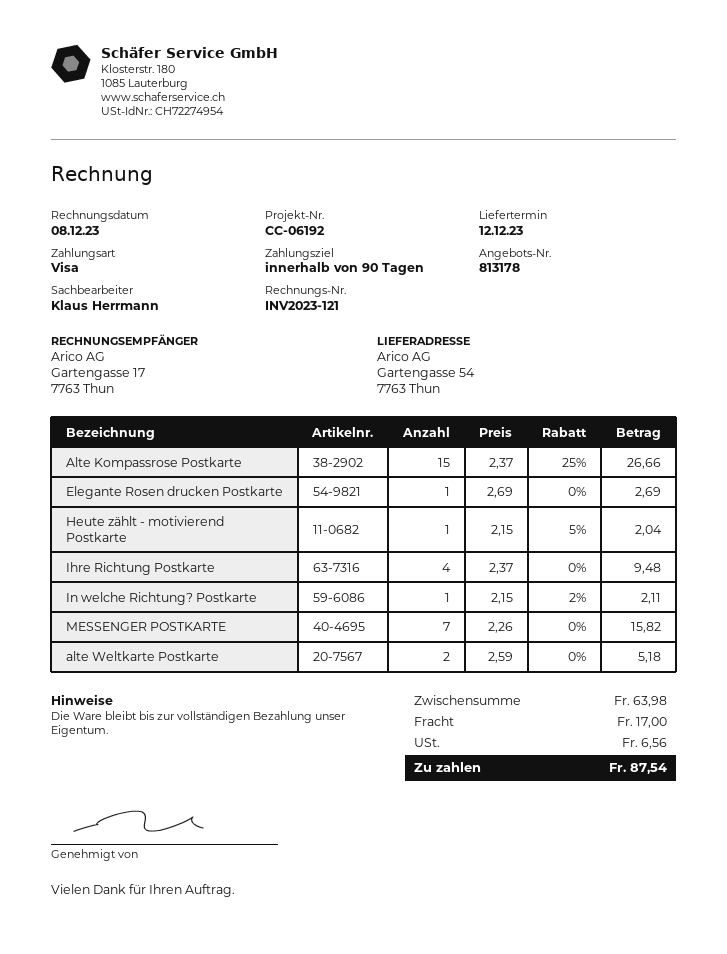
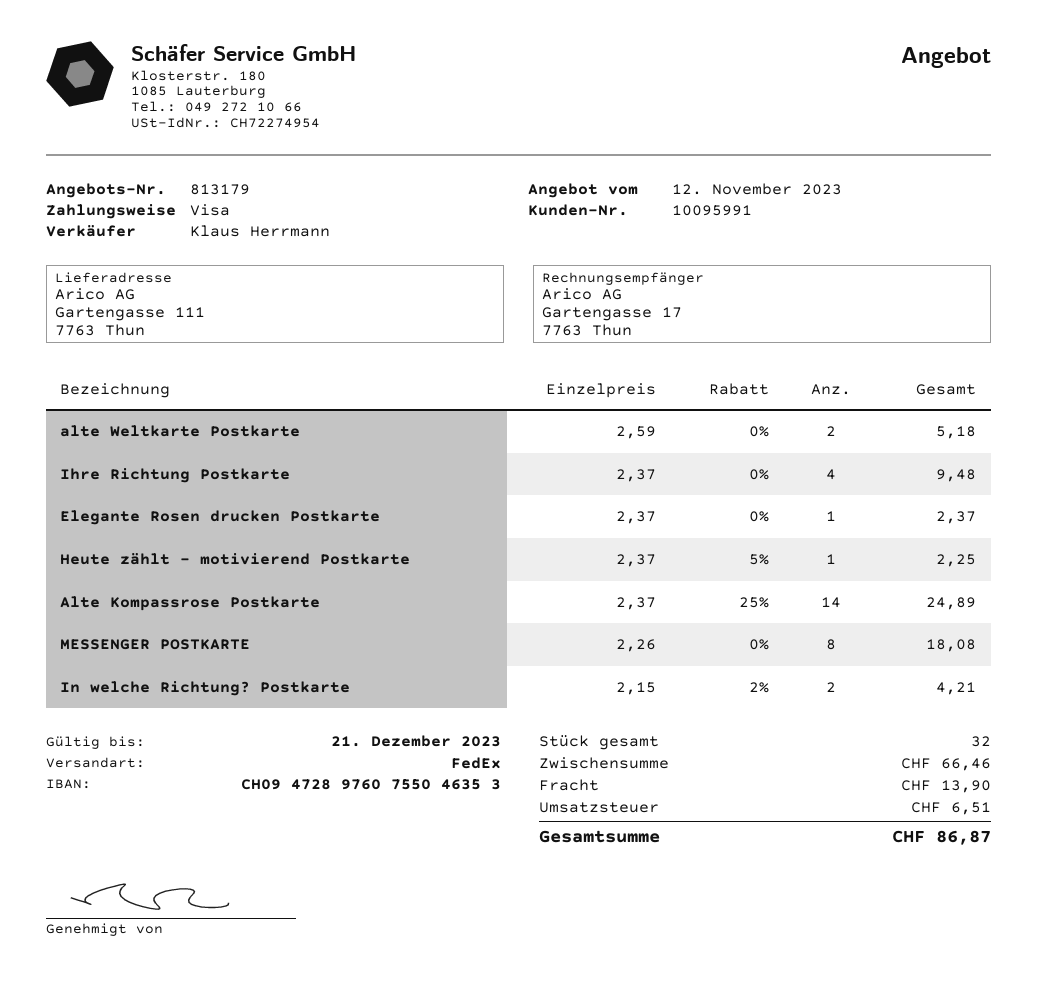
quote number: 813178 -> 813179
ship to: Gartengasse 54, 7763 Thun -> Gartengasse 111, 7763 Thun
Alte Kompassrose Postkarte: 15 x 2.37 - 25% = 26.66 -> 14 x 2.37 - 25% = 24.89
Elegante Rosen drucken Postkarte: 1 x 2.69 = 2.69 -> 1 x 2.37 = 2.37
Heute zählt - motivierend Postkarte: 1 x 2.15 - 5% = 2.04 -> 1 x 2.37 - 5% = 2.25
In welche Richtung? Postkarte: 1 x 2.15 - 2% = 2.11 -> 2 x 2.15 - 2% = 4.21
MESSENGER POSTKARTE: 7 x 2.26 = 15.82 -> 8 x 2.26 = 18.08
subtotal: 63.98 -> 66.46
shipping: 17.00 -> 13.90
tax: 6.56 -> 6.51
total: 87.54 -> 86.87

